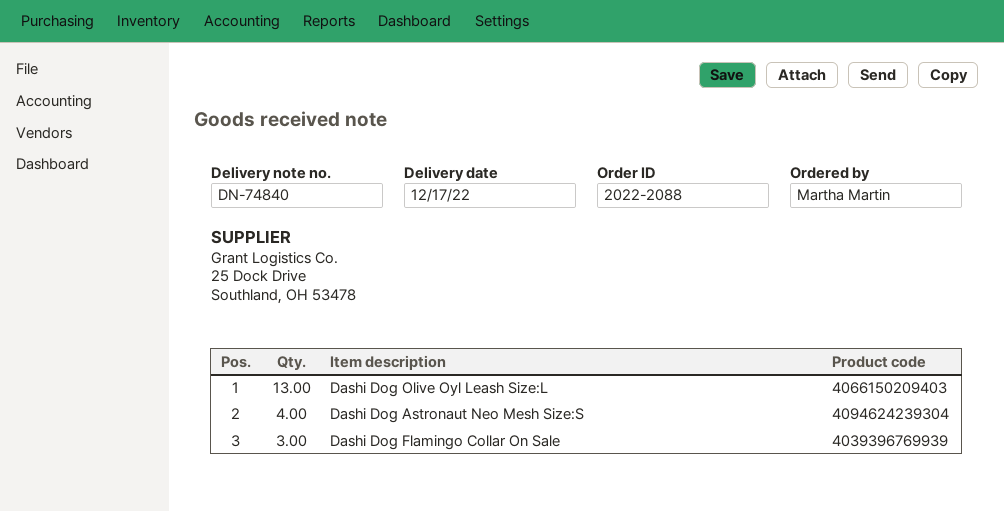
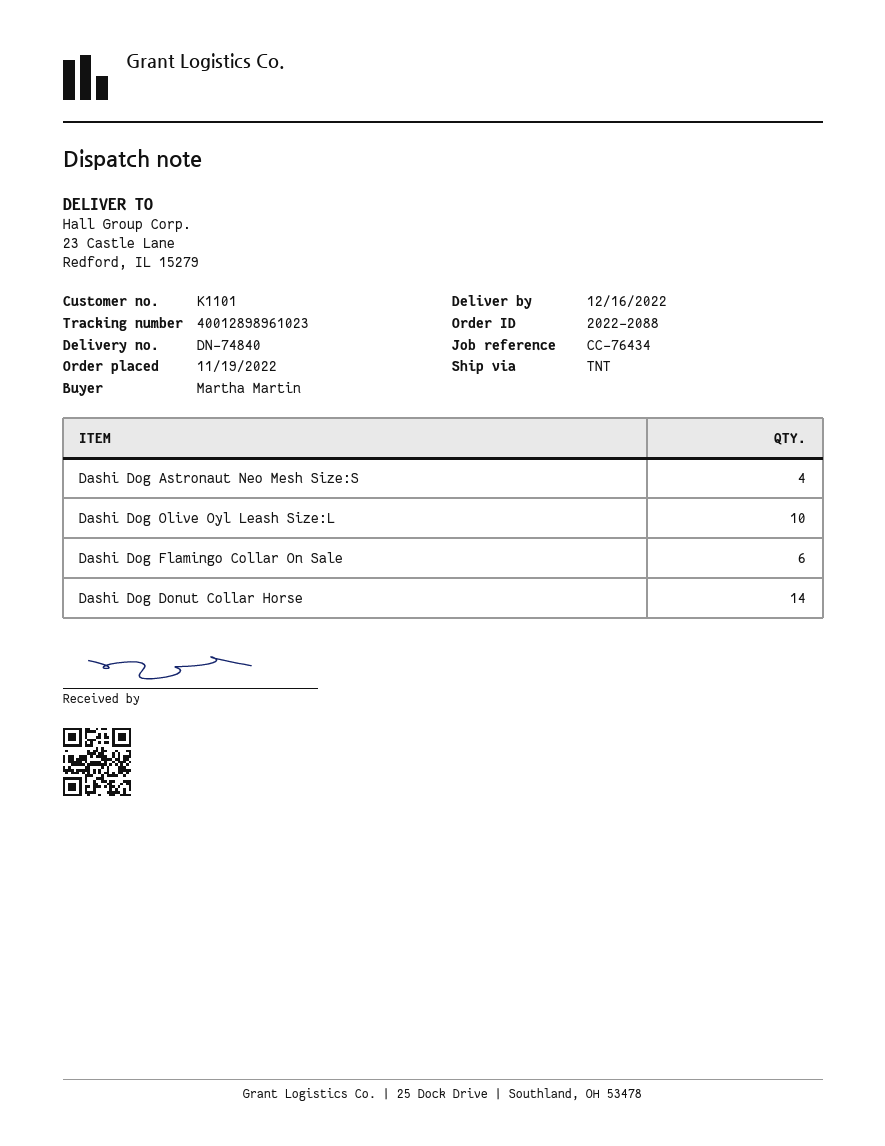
delivery date: 2022-12-17 -> 2022-12-16
Dashi Dog Olive Oyl Leash Size:L: 13 -> 10
Dashi Dog Flamingo Collar On Sale: 3 -> 6
Dashi Dog Donut Collar Horse: none -> 14

